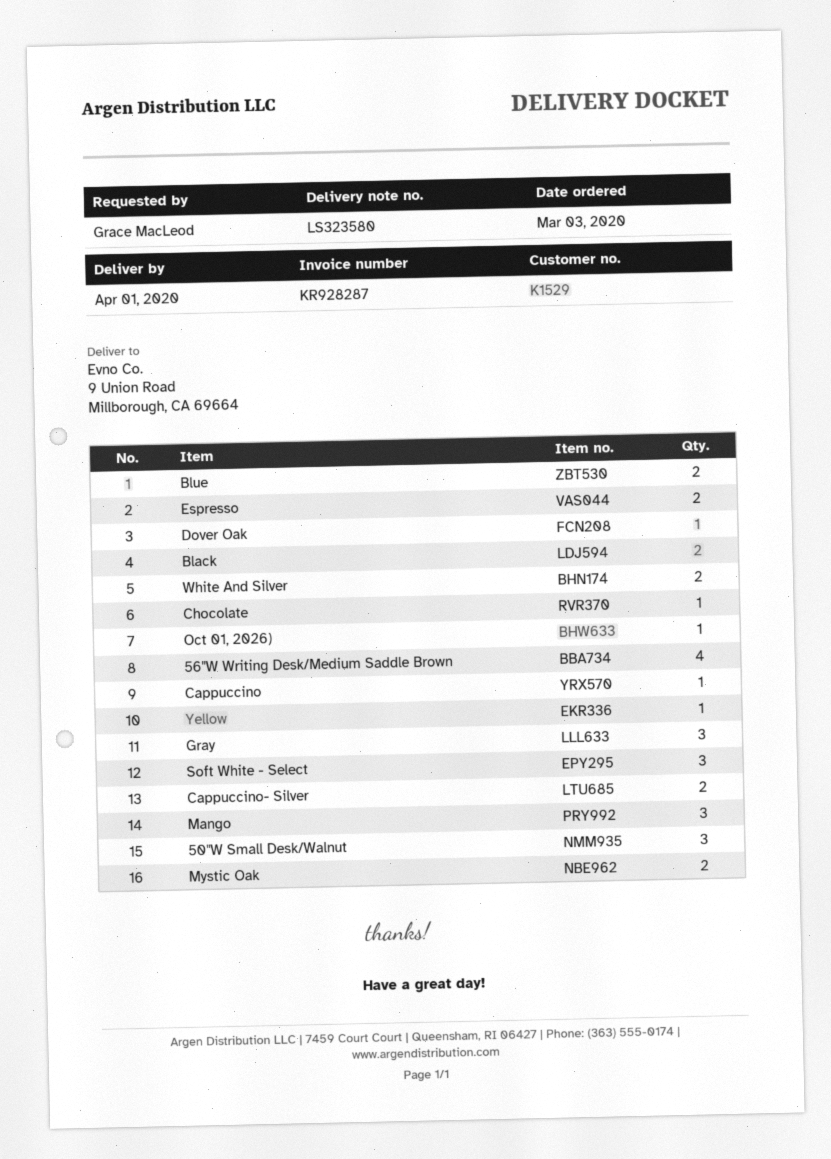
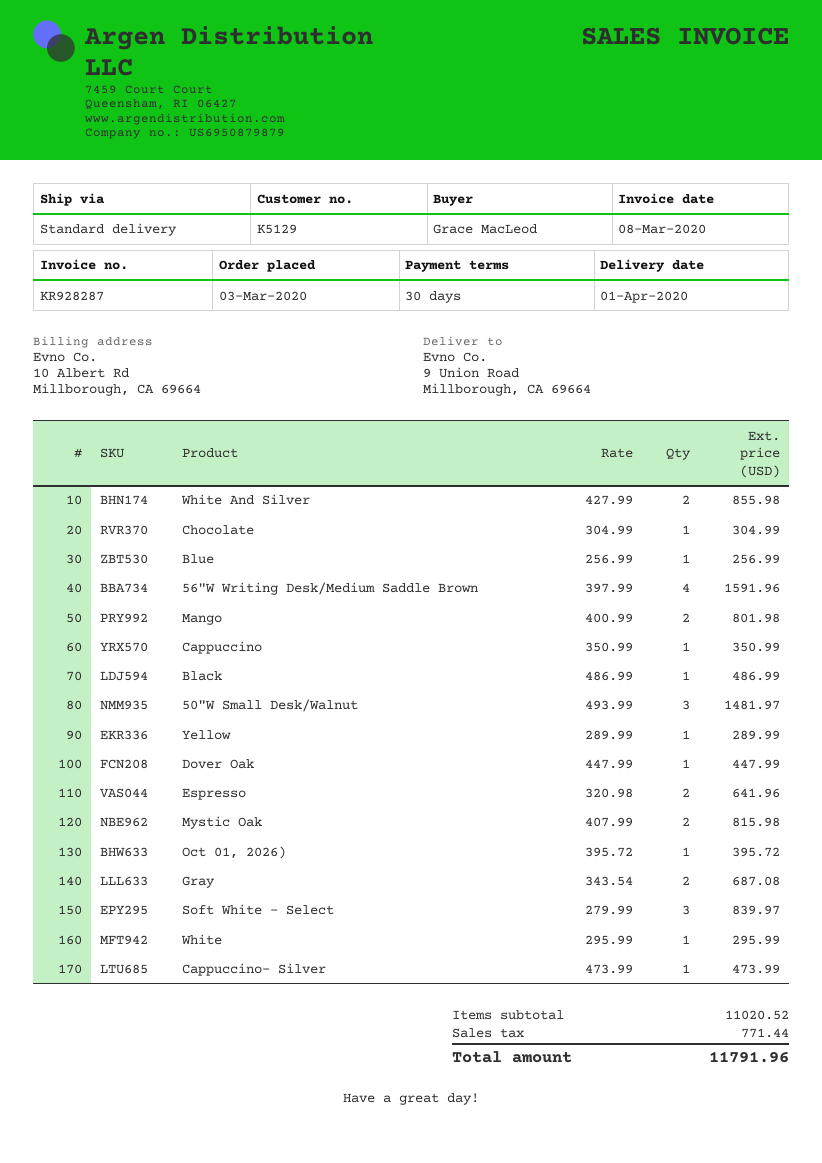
customer number: K1529 -> K5129
Blue: 2 -> 1
Black: 2 -> 1
Gray: 3 -> 2
Cappuccino- Silver: 2 -> 1
Mango: 3 -> 2
White: none -> 1

